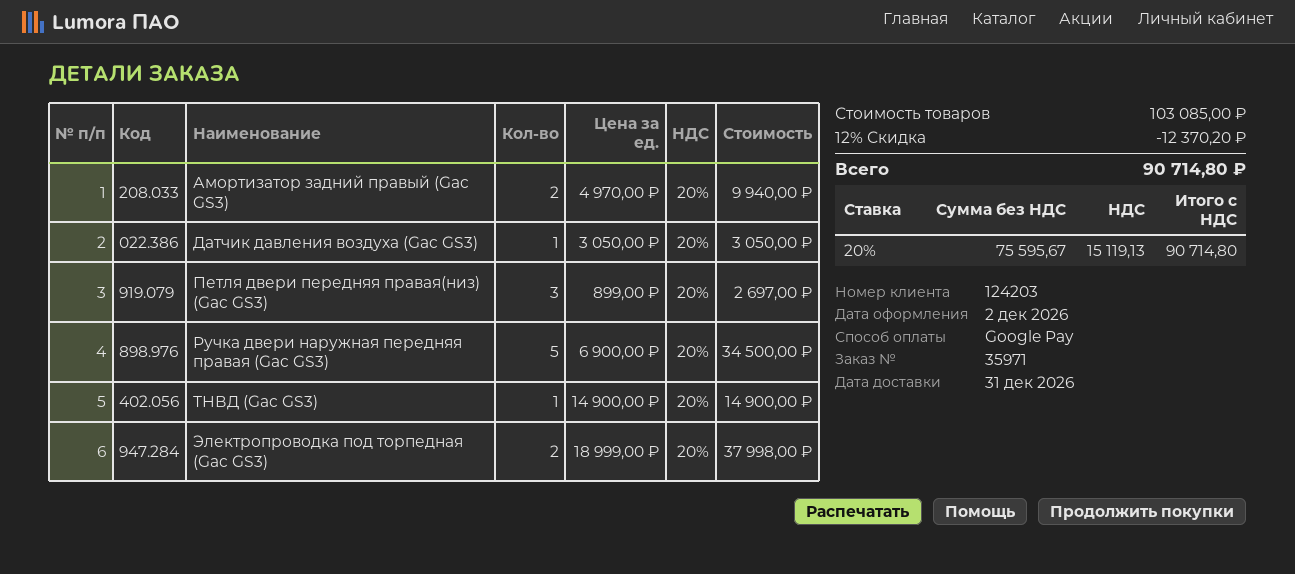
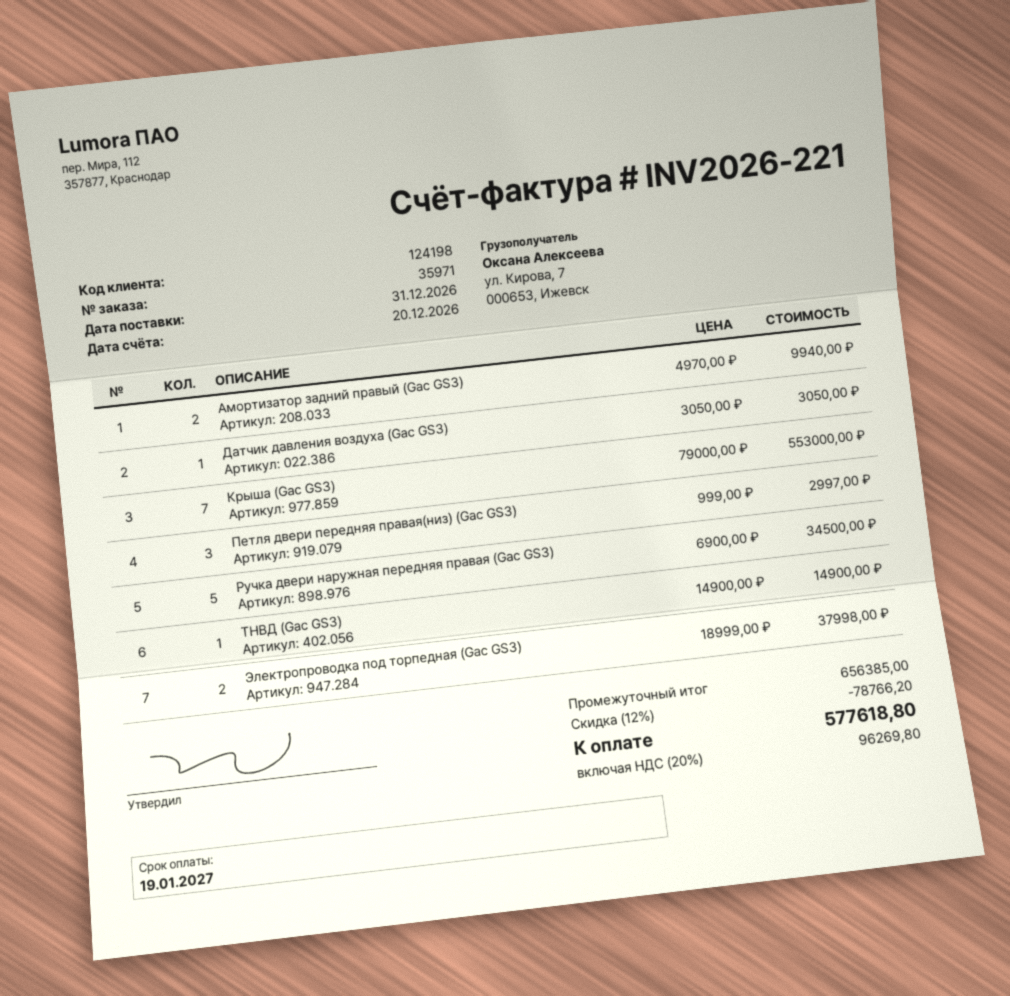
customer number: 124203 -> 124198
Петля двери передняя правая(низ) (Gac GS3): 3 x 899.00 = 2697.00 -> 3 x 999.00 = 2997.00
Крыша (Gac GS3): none -> 7 x 79000.00 = 553000.00
subtotal: 103085.00 -> 656385.00
discount: 12% = 12370.20 -> 12% = 78766.20
tax: 20% = 15119.13 -> 20% = 96269.80
total: 90714.80 -> 577618.80

